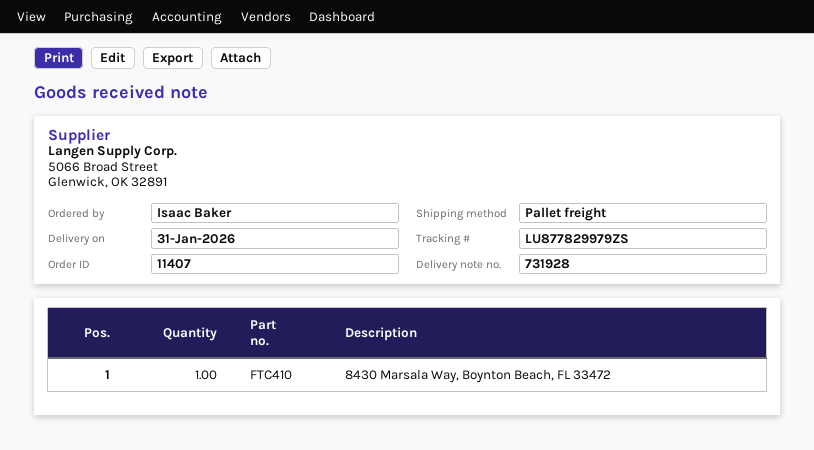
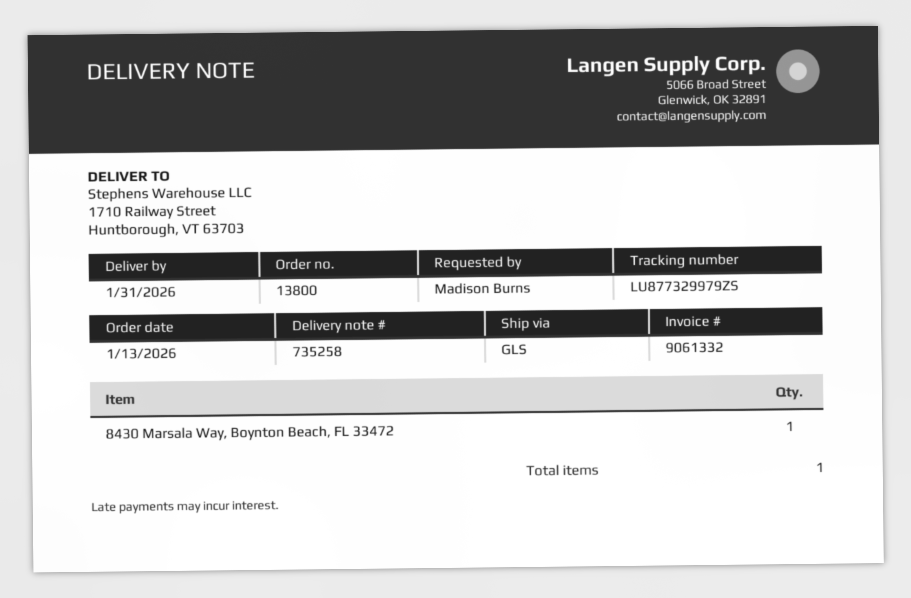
order number: 11407 -> 13800
delivery note number: 731928 -> 735258
ordered by: Isaac Baker -> Madison Burns
shipping method: pallet freight -> GLS
tracking number: LU877829979ZS -> LU877329979ZS

